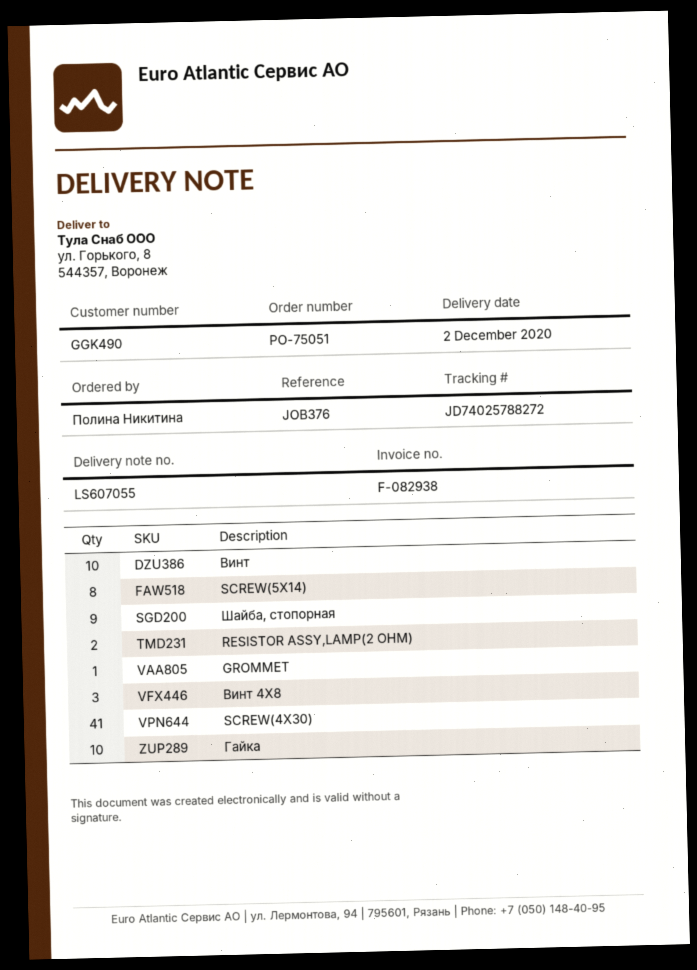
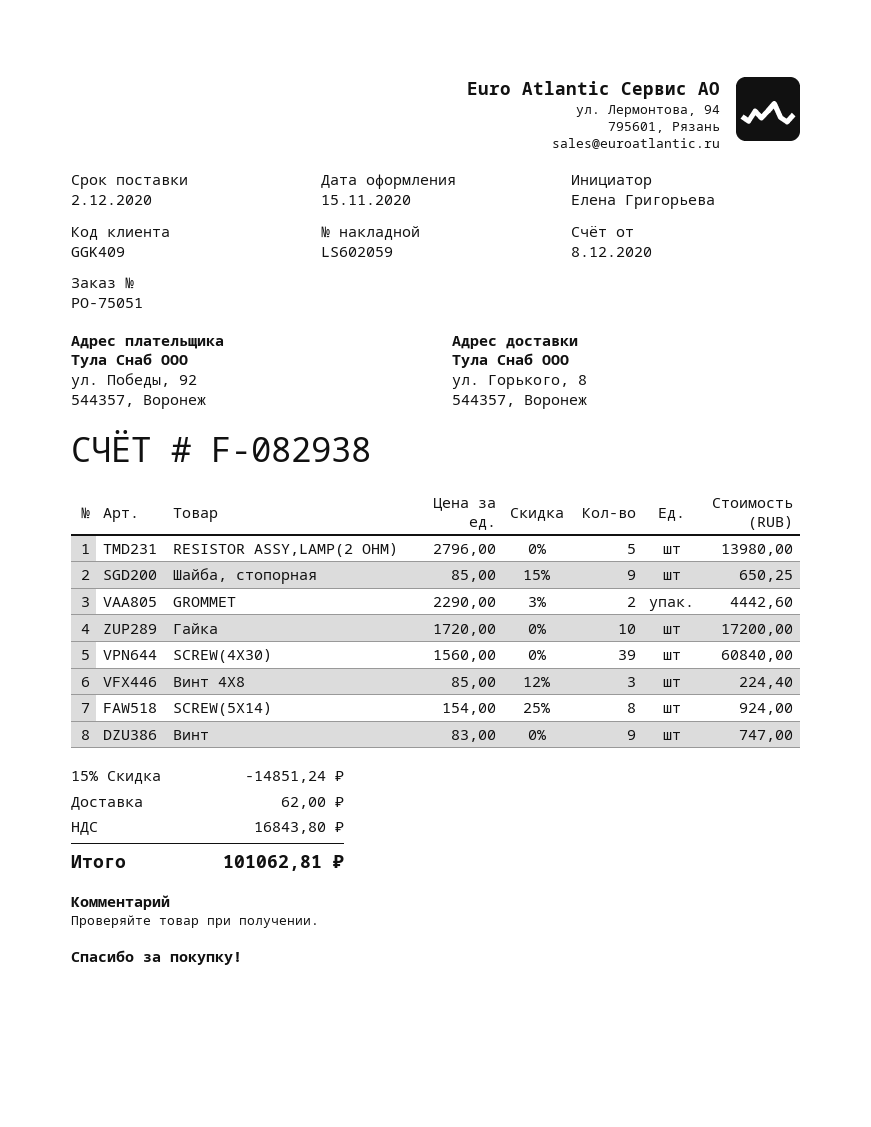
delivery note number: LS607055 -> LS602059
customer number: GGK490 -> GGK409
ordered by: Полина Никитина -> Елена Григорьева
Винт: 10 -> 9
RESISTOR ASSY,LAMP(2 OHM): 2 -> 5
GROMMET: 1 -> 2
SCREW(4X30): 41 -> 39

